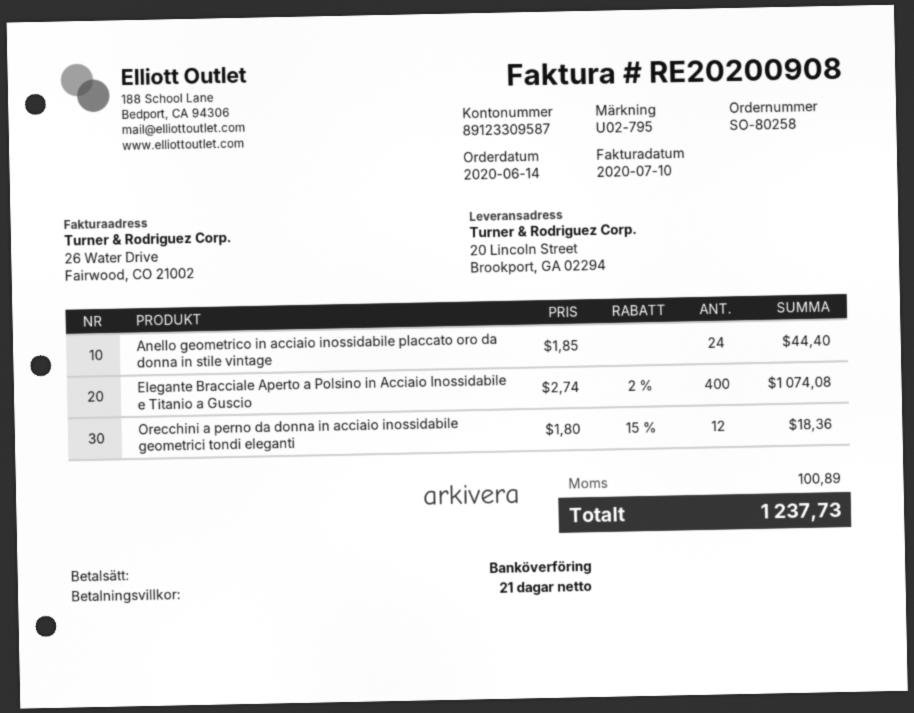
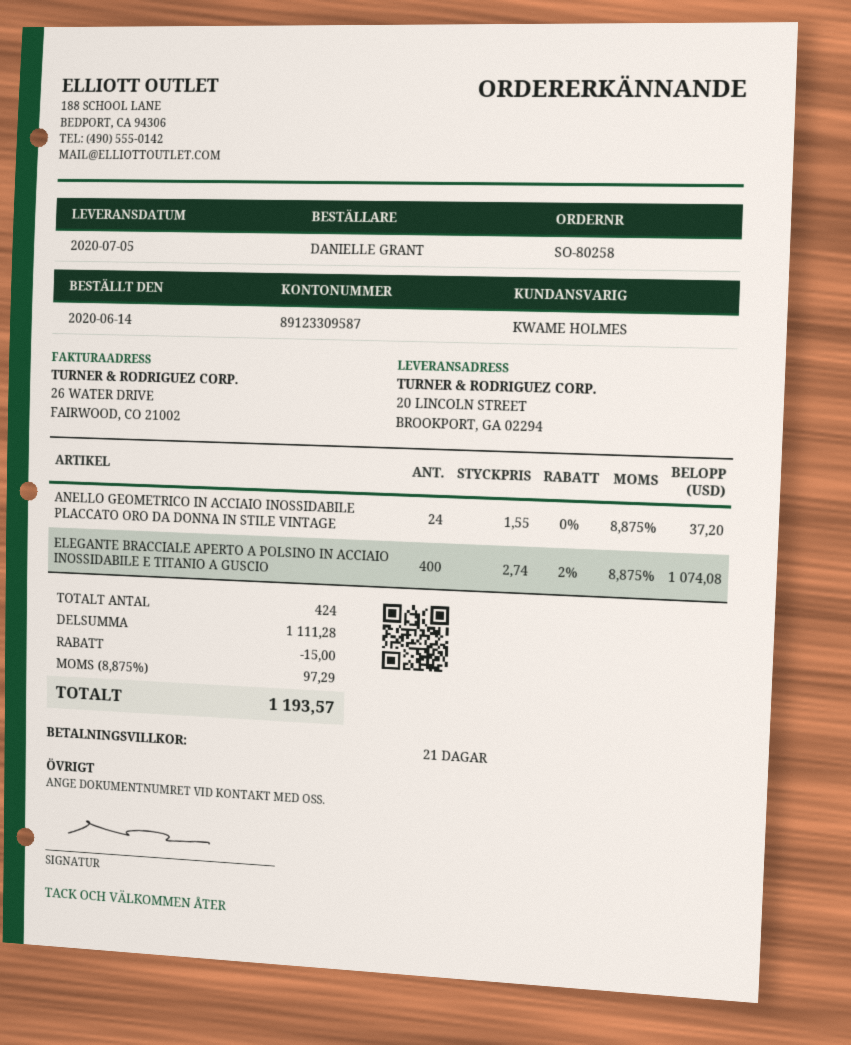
Anello geometrico in acciaio inossidabile placcato oro da donna in stile vintage: 24 x 1.85 = 44.40 -> 24 x 1.55 = 37.20
Orecchini a perno da donna in acciaio inossidabile geometrici tondi eleganti: 12 x 1.80 - 15% = 18.36 -> none
discount: none -> 15.00
tax: 100.89 -> 97.29
total: 1237.73 -> 1193.57

